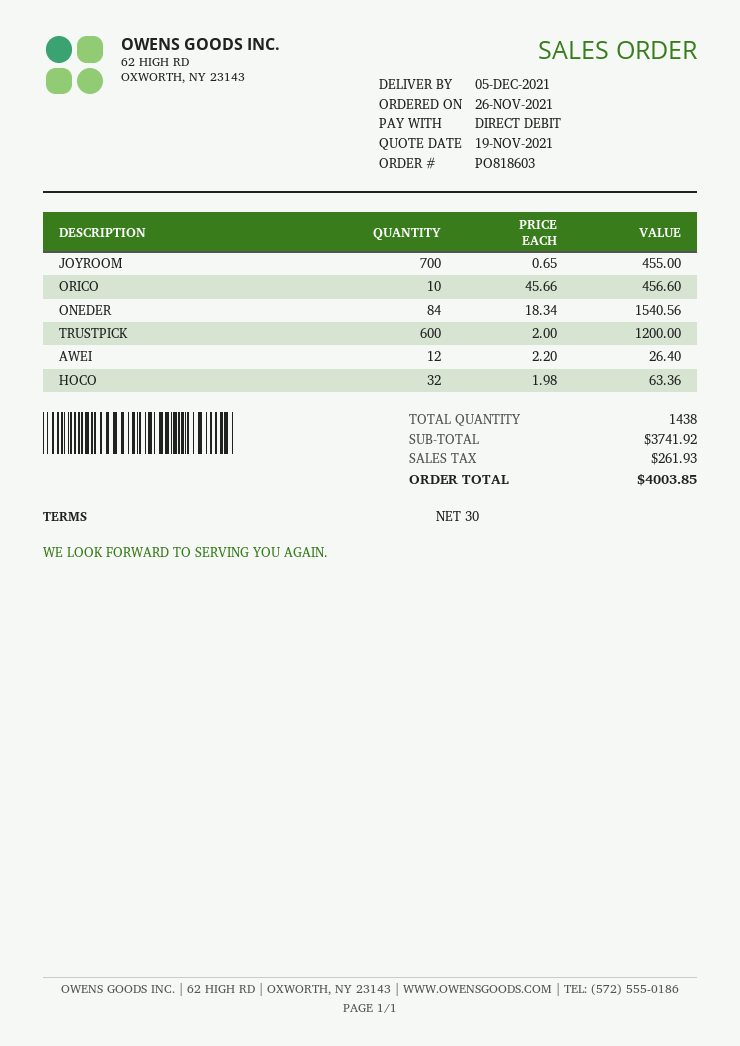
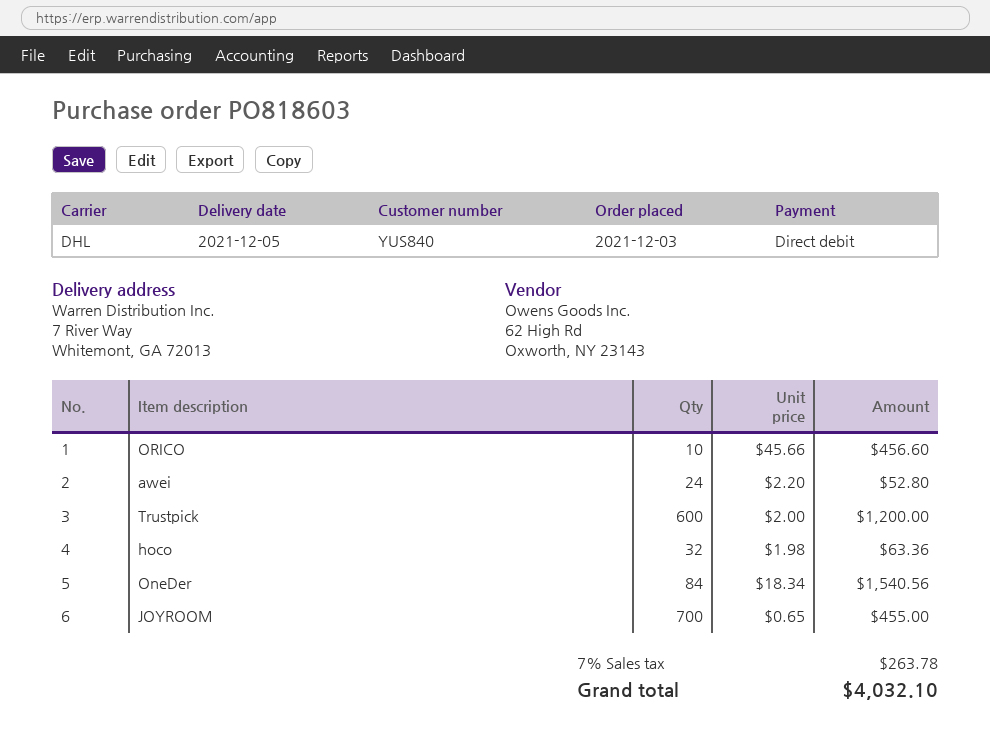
order date: 2021-11-26 -> 2021-12-03
AWEI: 12 x 2.20 = 26.40 -> 24 x 2.20 = 52.80
tax: 261.93 -> 263.78
total: 4003.85 -> 4032.10

